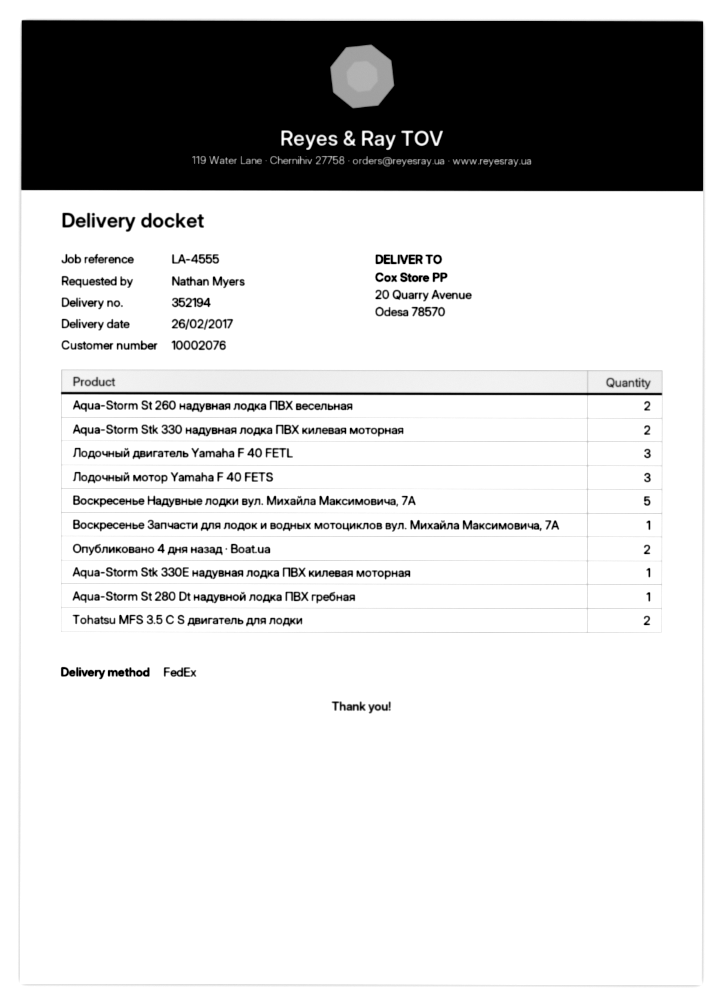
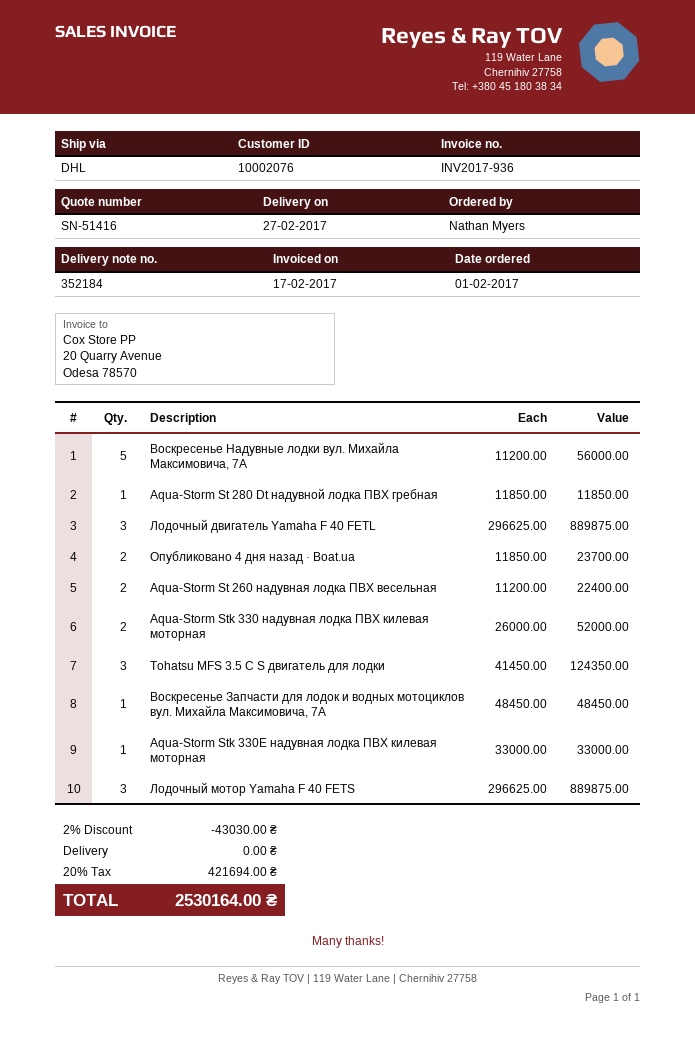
delivery note number: 352194 -> 352184
delivery date: 2017-02-26 -> 2017-02-27
shipping method: FedEx -> DHL
Tohatsu MFS 3.5 C S двигатель для лодки: 2 -> 3

